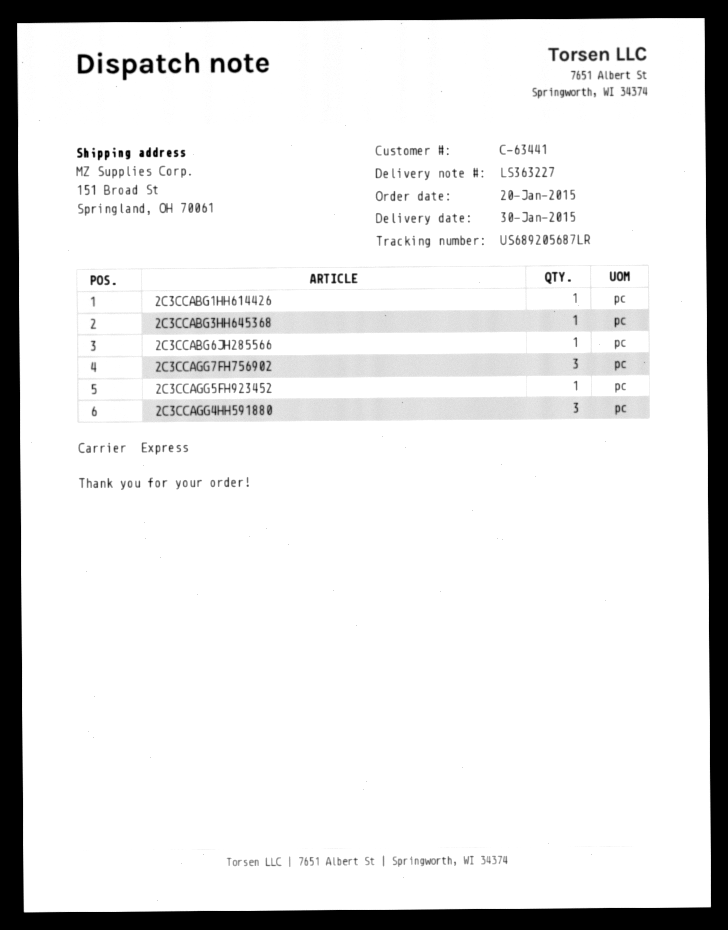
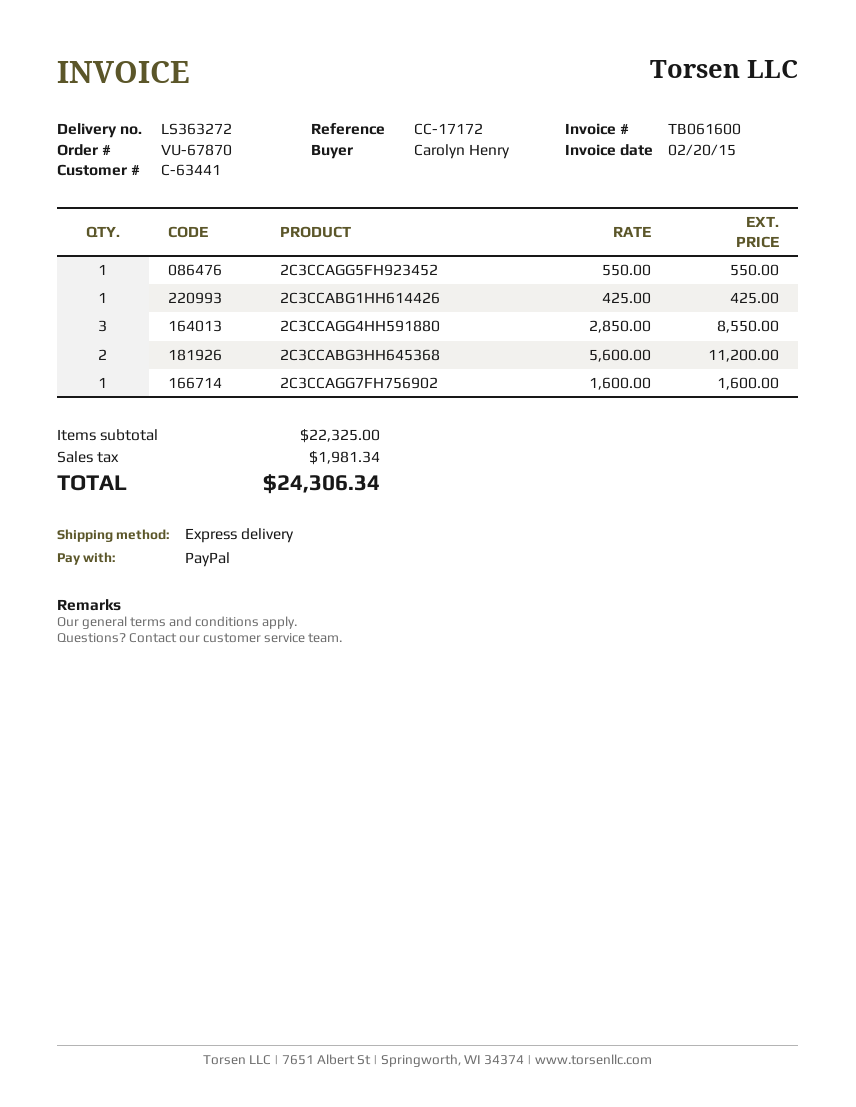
delivery note number: LS363227 -> LS363272
2C3CCABG3HH645368: 1 -> 2
2C3CCABG6JH285566: 1 -> none
2C3CCAGG7FH756902: 3 -> 1

